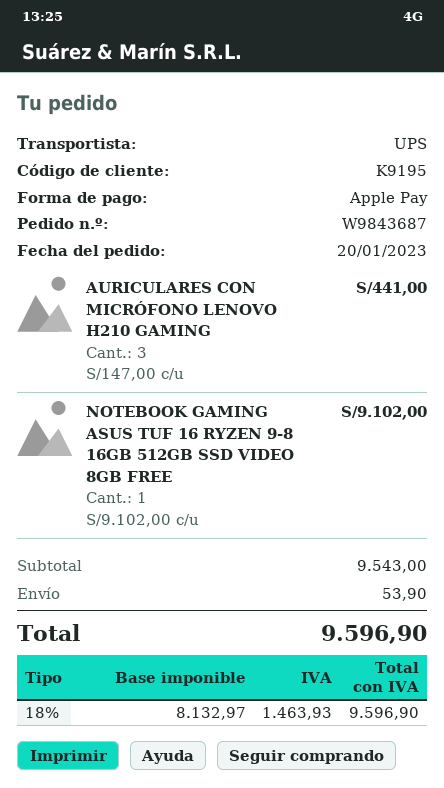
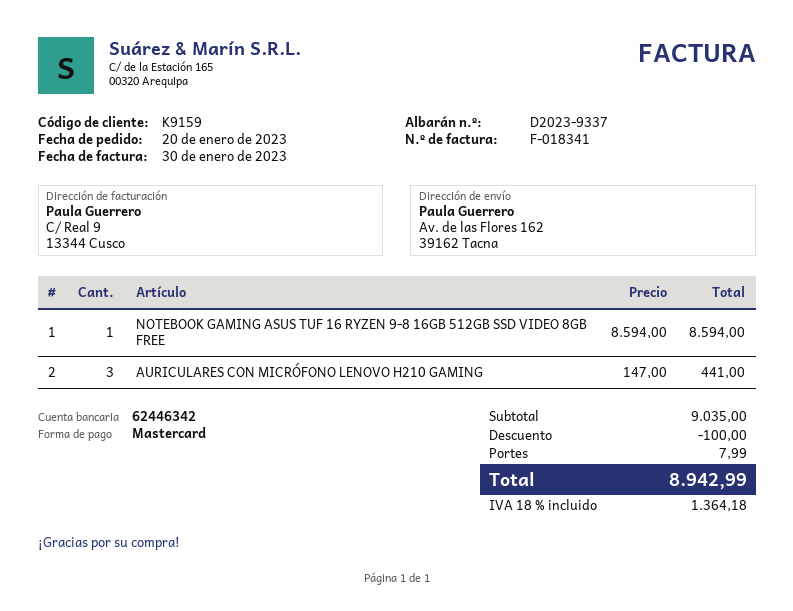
customer number: K9195 -> K9159
payment method: Apple Pay -> Mastercard
NOTEBOOK GAMING ASUS TUF 16 RYZEN 9-8 16GB 512GB SSD VIDEO 8GB FREE: 1 x 9102.00 = 9102.00 -> 1 x 8594.00 = 8594.00
subtotal: 9543.00 -> 9035.00
discount: none -> 100.00
shipping: 53.90 -> 7.99
tax: 18% = 1463.93 -> 18% = 1364.18
total: 9596.90 -> 8942.99

